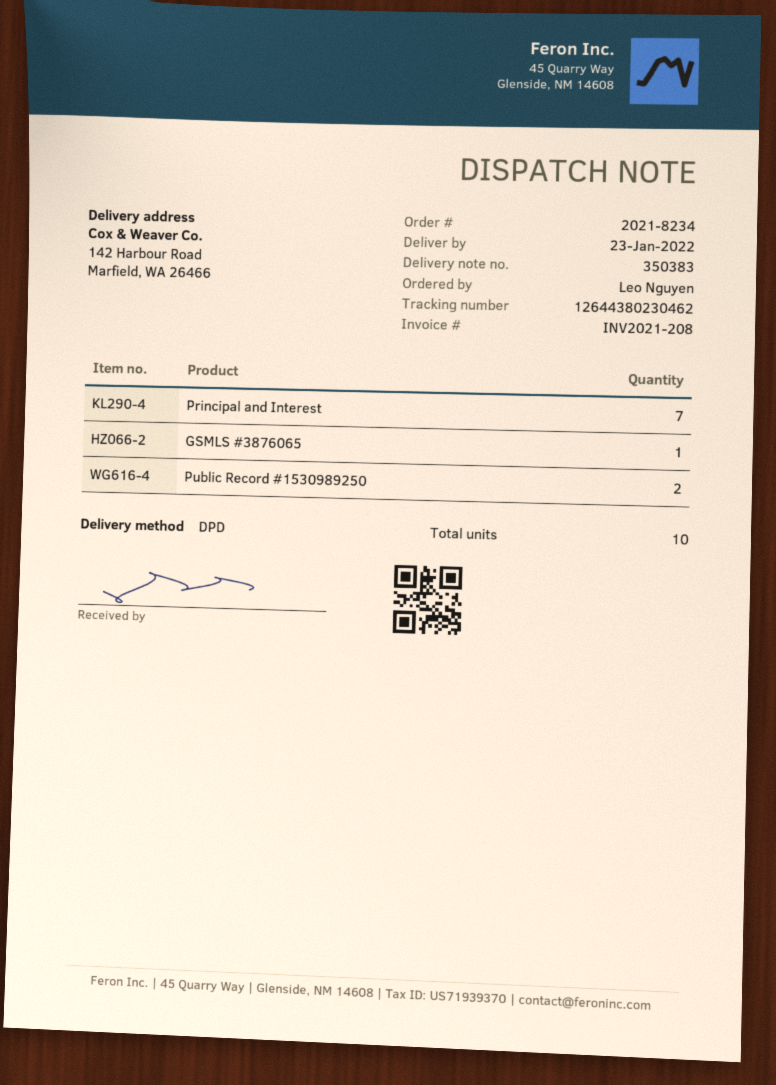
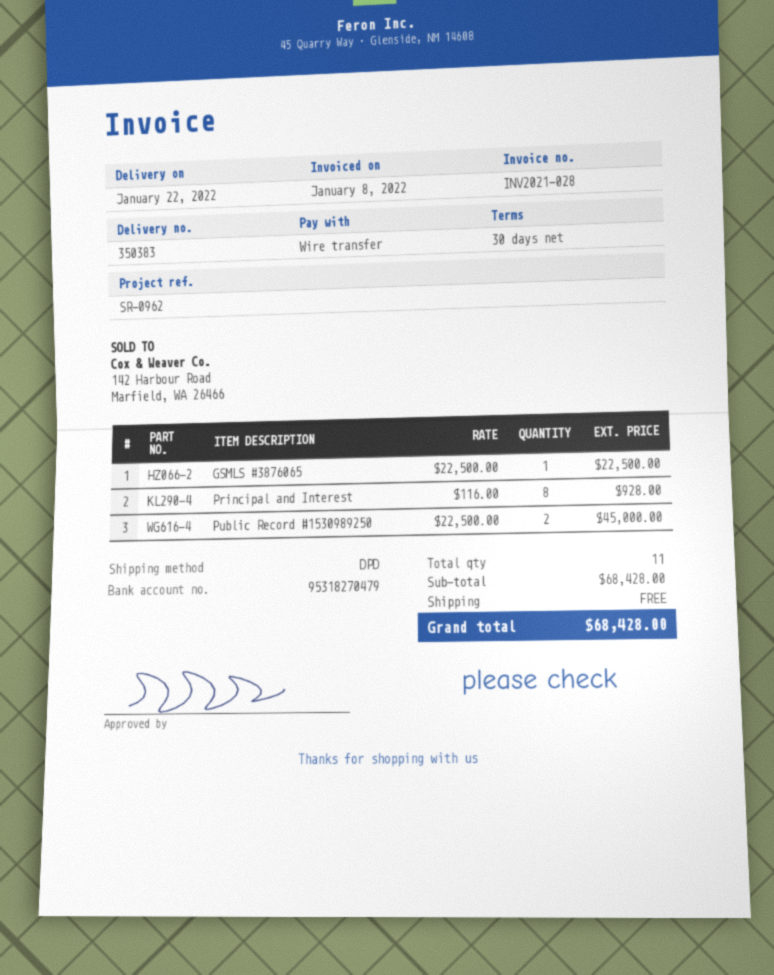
delivery date: 2022-01-23 -> 2022-01-22
invoice number: INV2021-208 -> INV2021-028
Principal and Interest: 7 -> 8
total quantity: 10 -> 11

